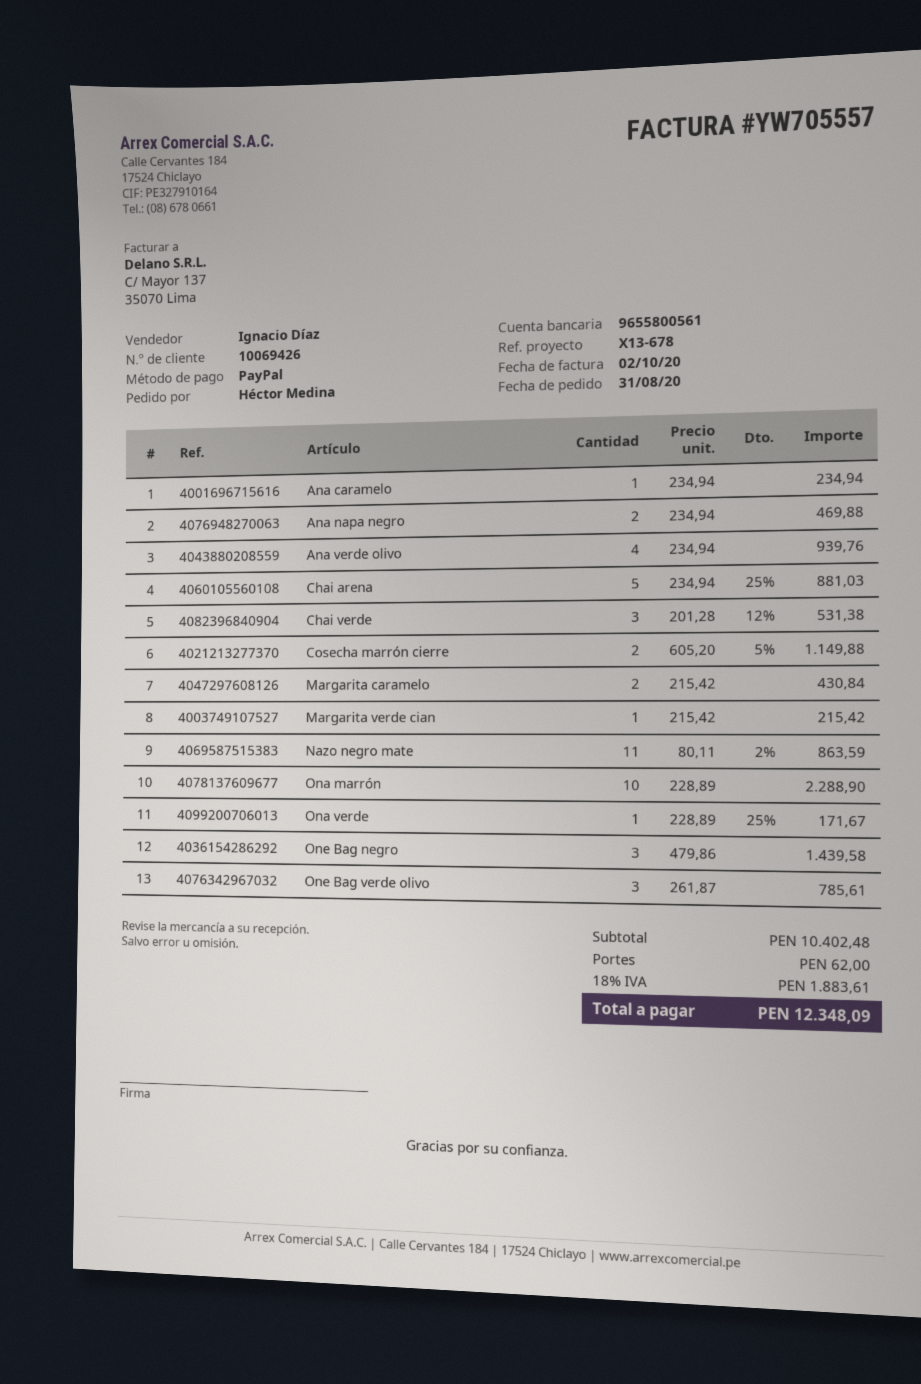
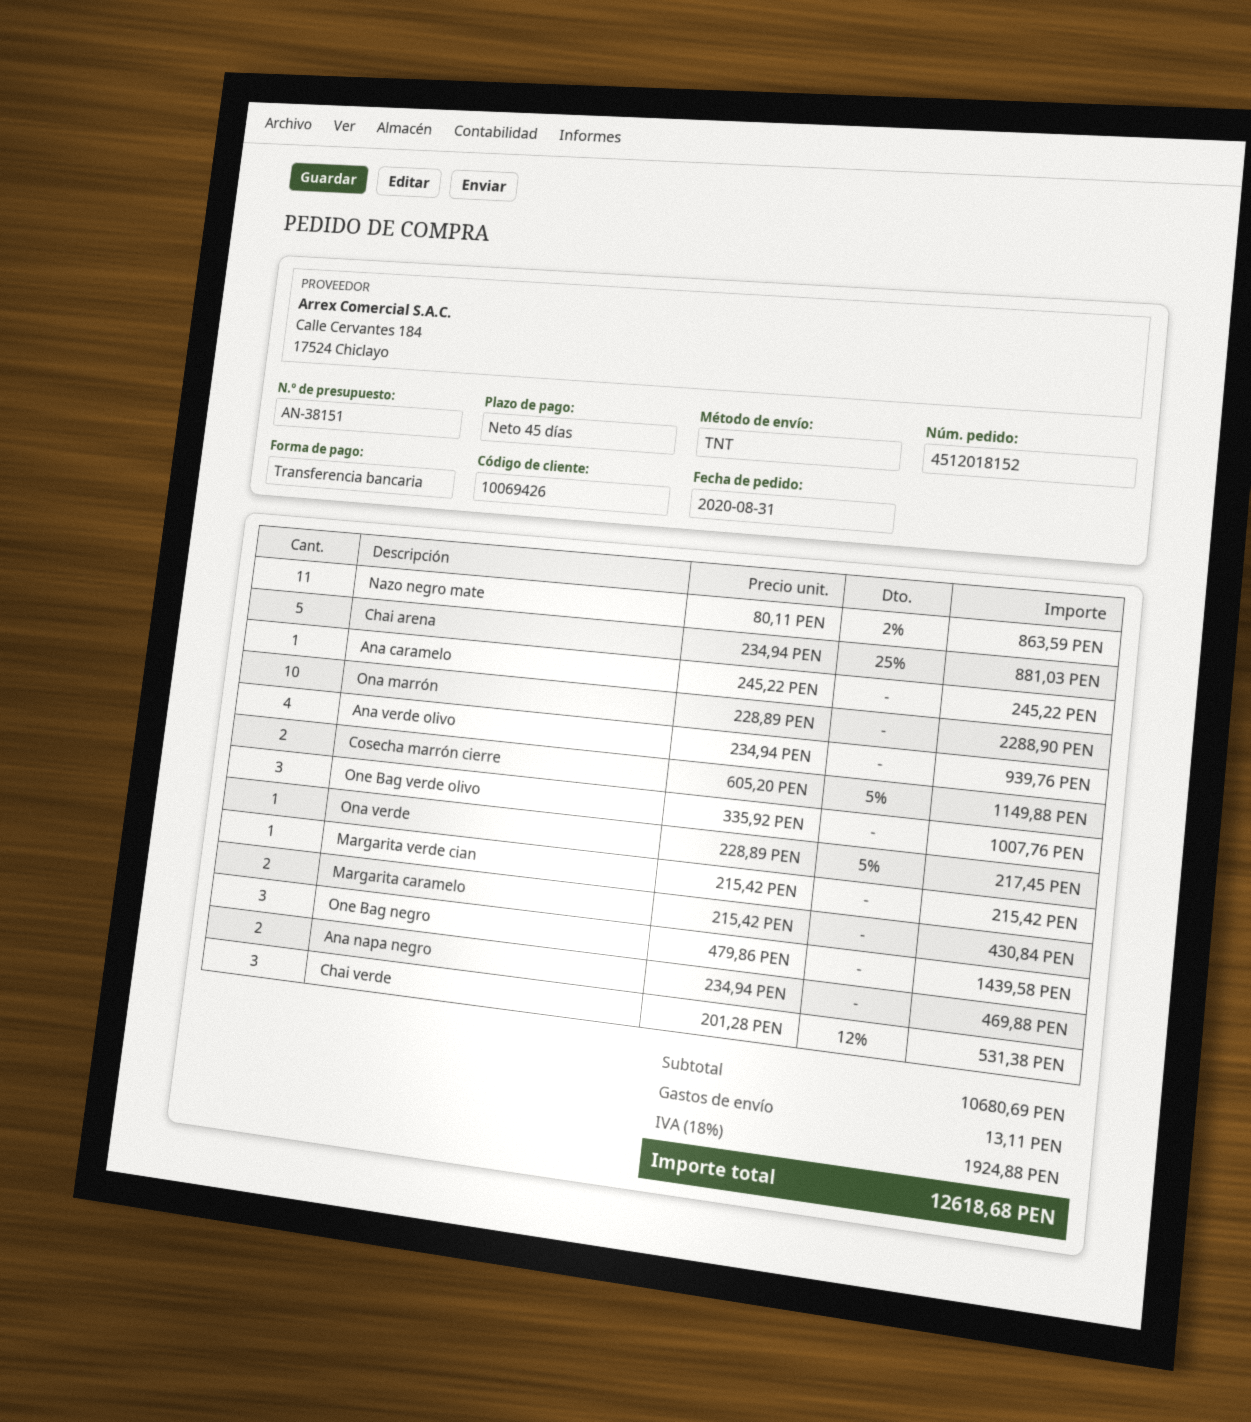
payment method: PayPal -> bank transfer
Ana caramelo: 1 x 234.94 = 234.94 -> 1 x 245.22 = 245.22
Ona verde: 1 x 228.89 - 25% = 171.67 -> 1 x 228.89 - 5% = 217.45
One Bag verde olivo: 3 x 261.87 = 785.61 -> 3 x 335.92 = 1007.76
subtotal: 10402.48 -> 10680.69
shipping: 62.00 -> 13.11
tax: 18% = 1883.61 -> 18% = 1924.88
total: 12348.09 -> 12618.68

